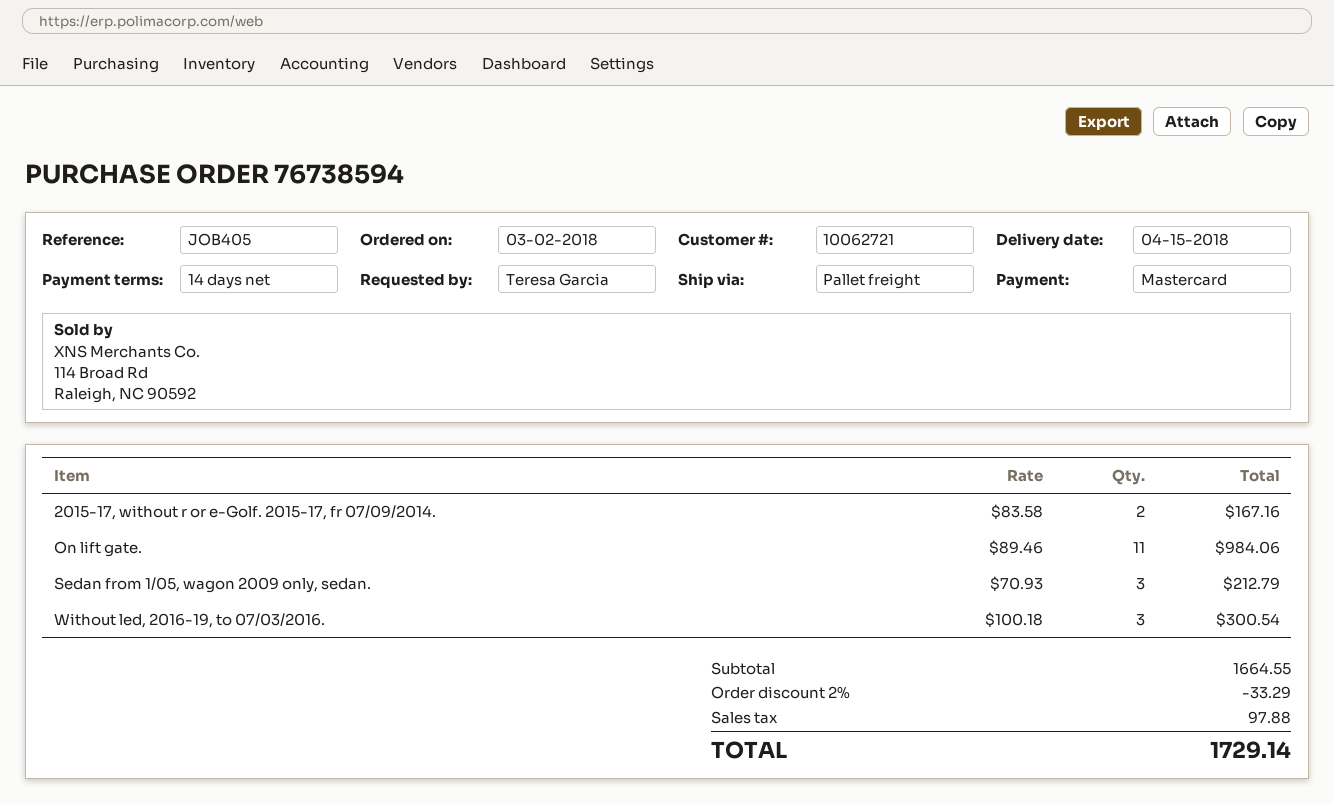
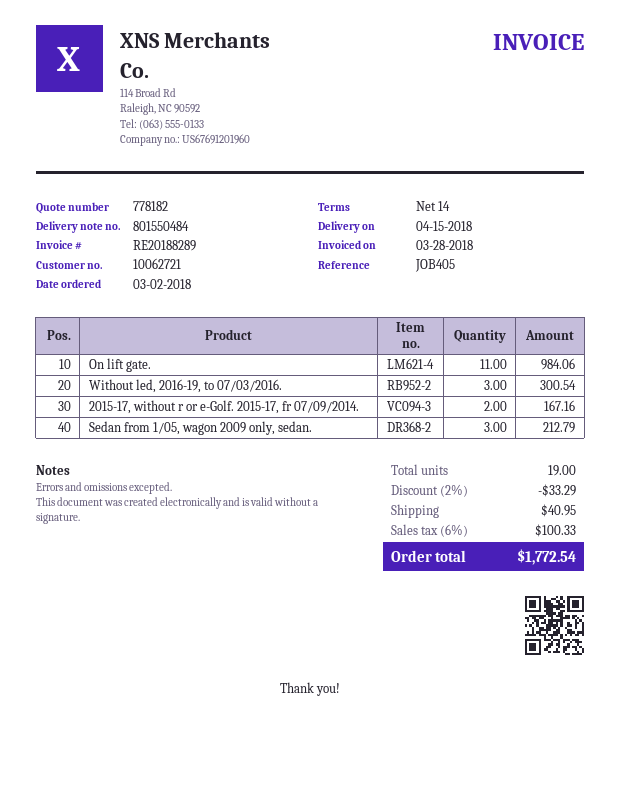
shipping: none -> 40.95
tax: 97.88 -> 100.33
total: 1729.14 -> 1772.54

